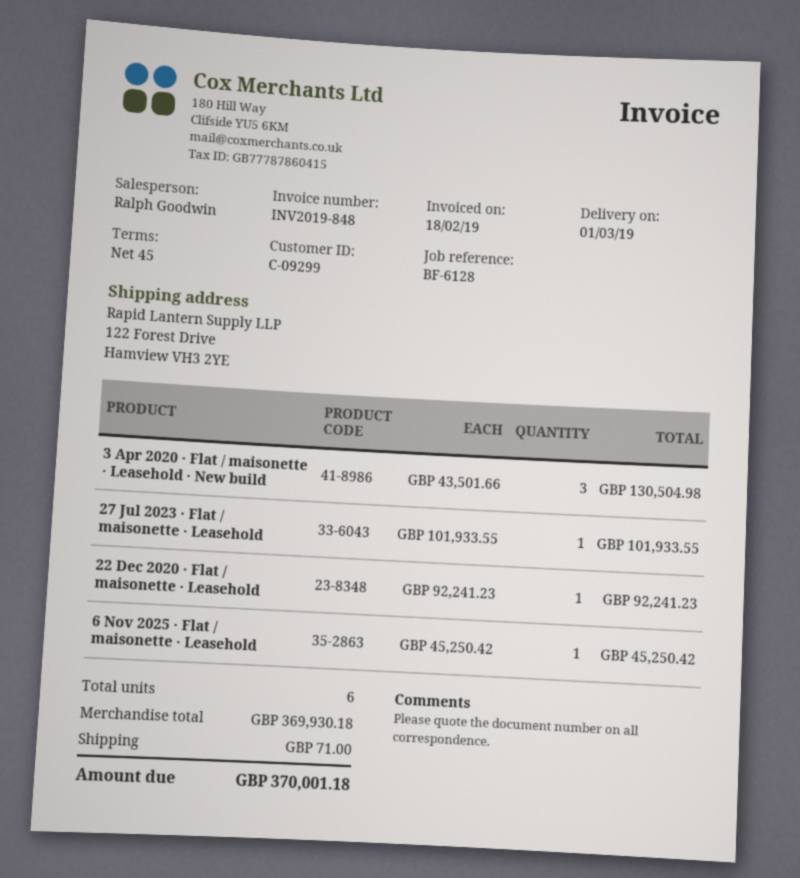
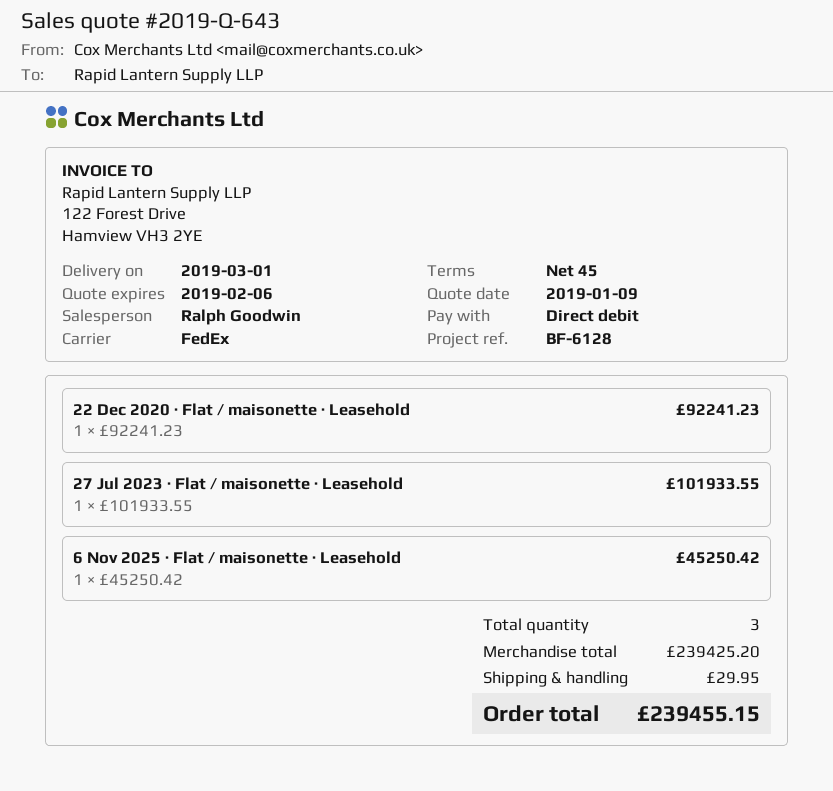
3 Apr 2020 · Flat / maisonette · Leasehold · New build: 3 x 43501.66 = 130504.98 -> none
total quantity: 6 -> 3
subtotal: 369930.18 -> 239425.20
shipping: 71.00 -> 29.95
total: 370001.18 -> 239455.15

